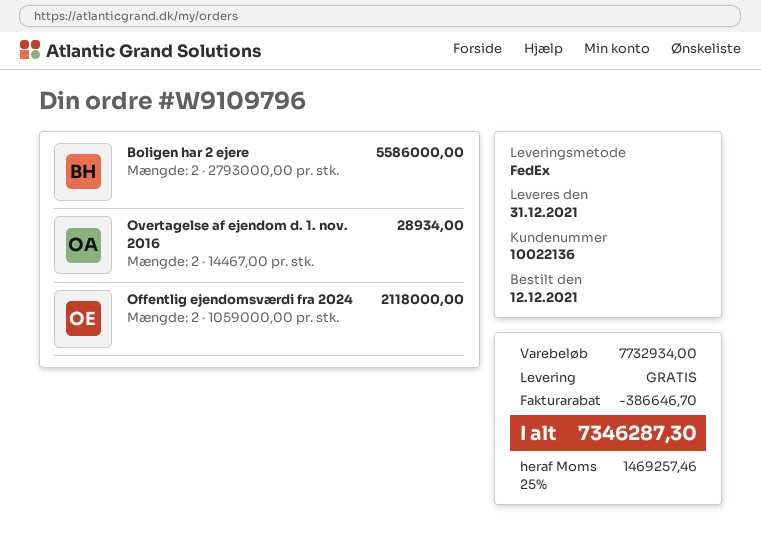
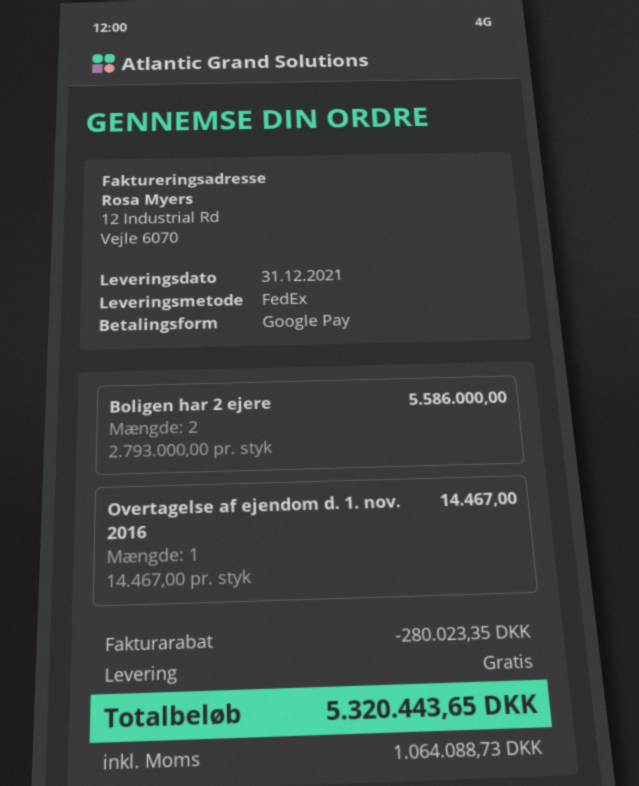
Overtagelse af ejendom d. 1. nov. 2016: 2 x 14467.00 = 28934.00 -> 1 x 14467.00 = 14467.00
Offentlig ejendomsværdi fra 2024: 2 x 1059000.00 = 2118000.00 -> none
discount: 386646.70 -> 280023.35
tax: 1469257.46 -> 1064088.73
total: 7346287.30 -> 5320443.65

